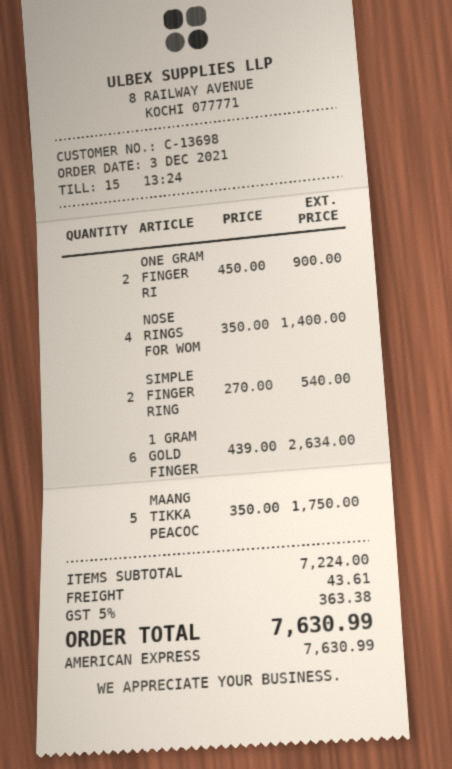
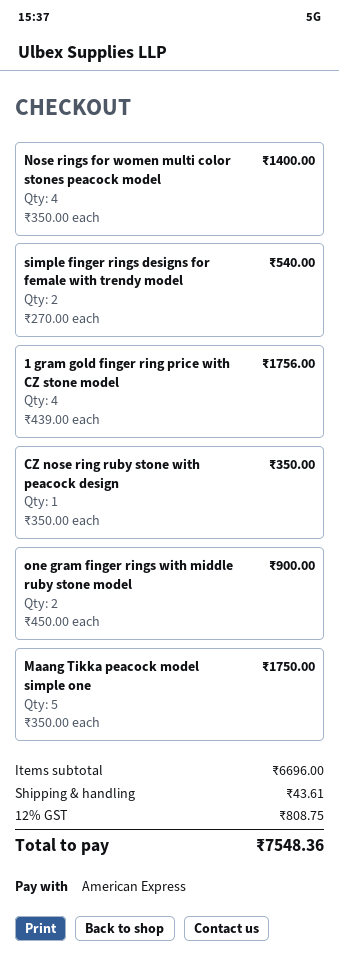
1 GRAM GOLD FINGER: 6 x 439.00 = 2634.00 -> 4 x 439.00 = 1756.00
CZ nose ring ruby stone with peacock design: none -> 1 x 350.00 = 350.00
subtotal: 7224.00 -> 6696.00
tax: 5% = 363.38 -> 12% = 808.75
total: 7630.99 -> 7548.36

